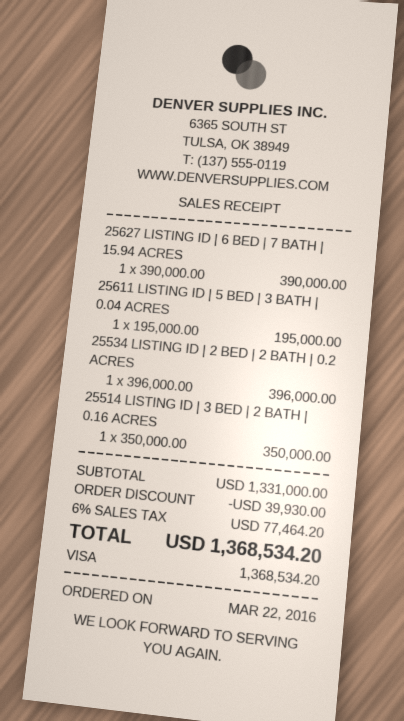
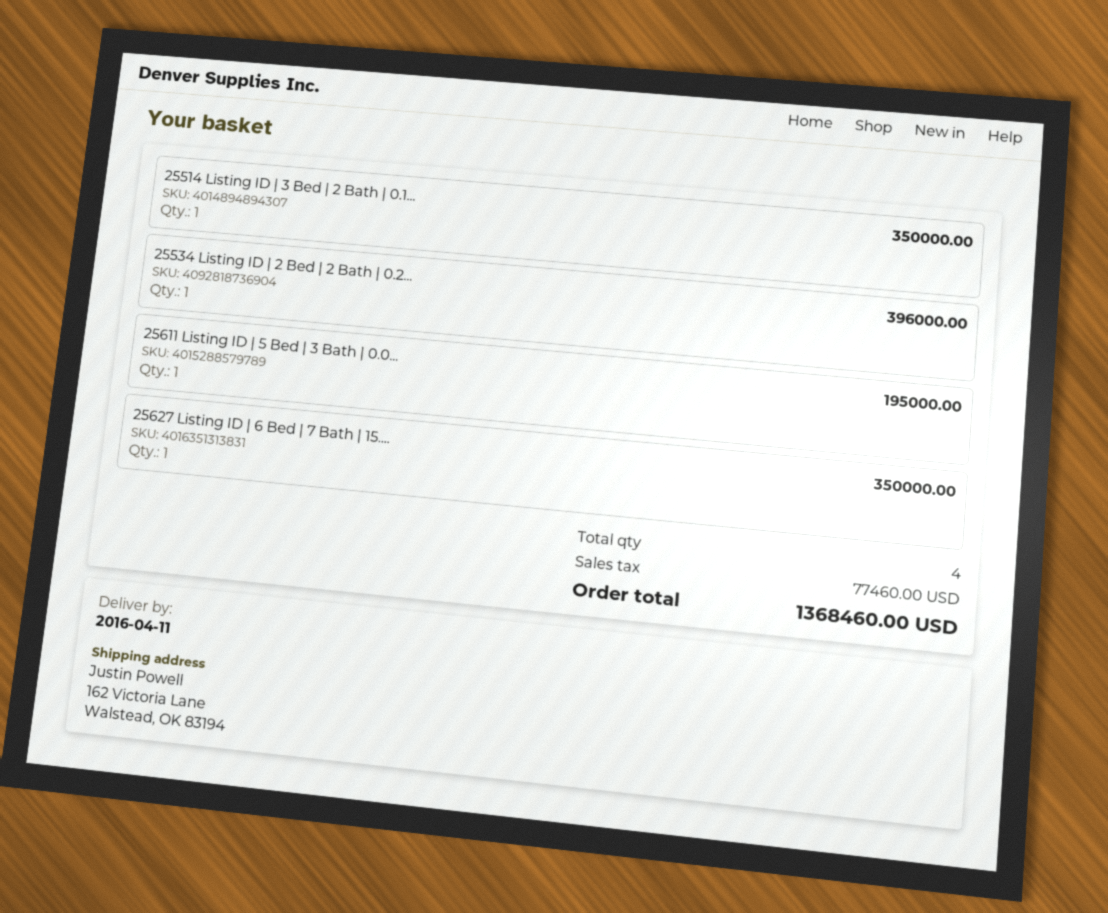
25627 LISTING ID | 6 BED | 7 BATH | 15.94 ACRES: 1 for 390000.00 -> 1 for 350000.00
discount: 39930.00 -> none
tax: 77464.20 -> 77460.00
total: 1368534.20 -> 1368460.00

